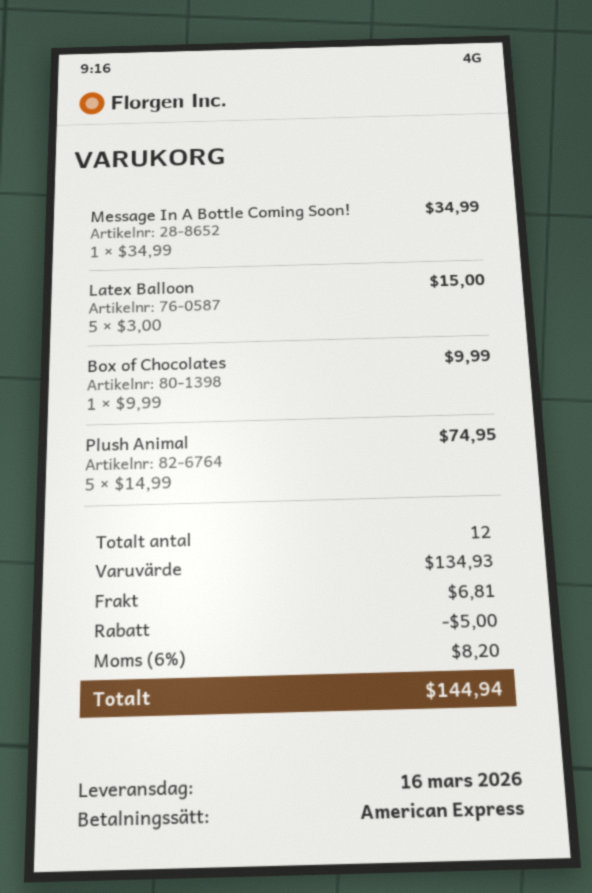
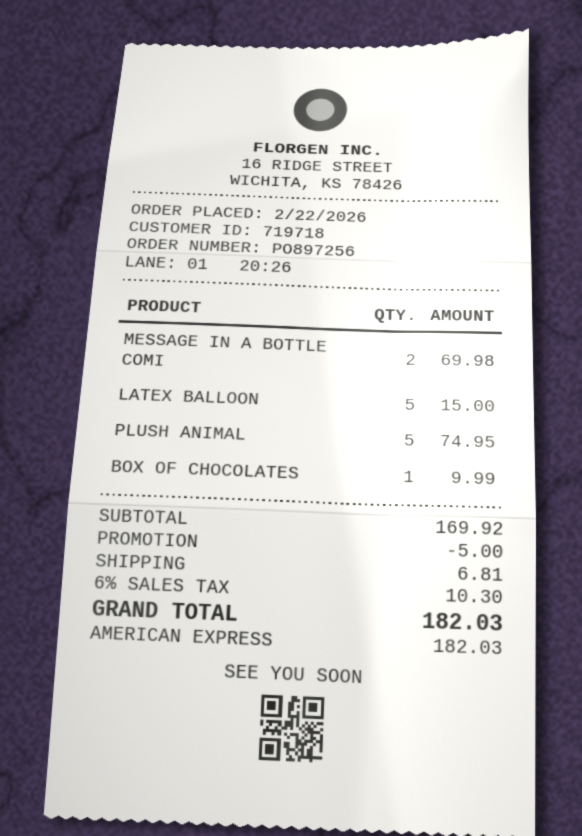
Message In A Bottle Coming Soon!: 1 for 34.99 -> 2 for 69.98
subtotal: 134.93 -> 169.92
tax: 6% = 8.20 -> 6% = 10.30
total: 144.94 -> 182.03

